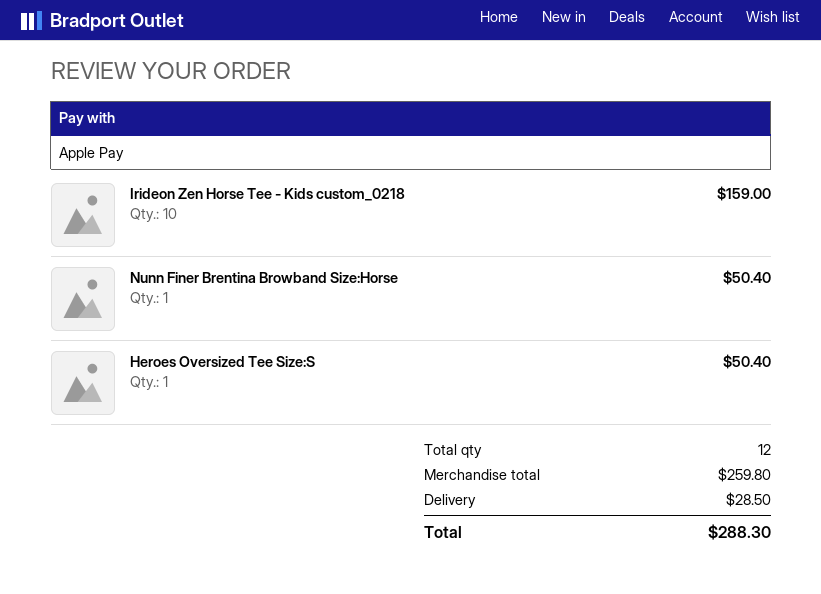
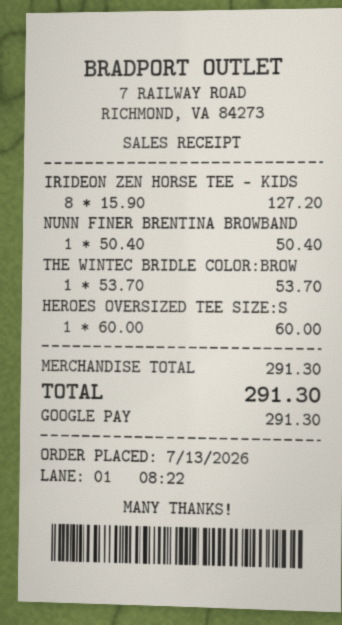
payment method: Apple Pay -> Google Pay
Irideon Zen Horse Tee - Kids custom_0218: 10 for 159.00 -> 8 for 127.20
Heroes Oversized Tee Size:S: 1 for 50.40 -> 1 for 60.00
THE WINTEC BRIDLE COLOR:BROW: none -> 1 for 53.70
subtotal: 259.80 -> 291.30
shipping: 28.50 -> none
total: 288.30 -> 291.30

